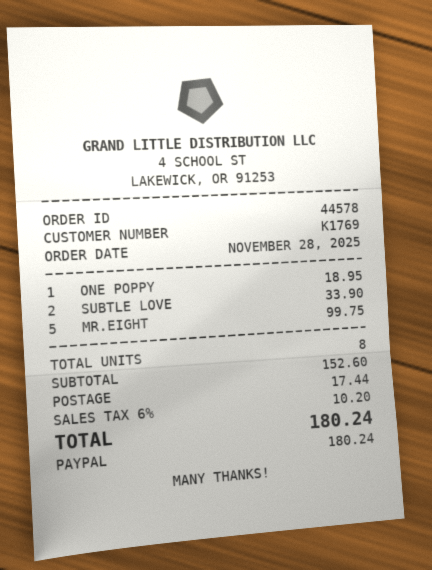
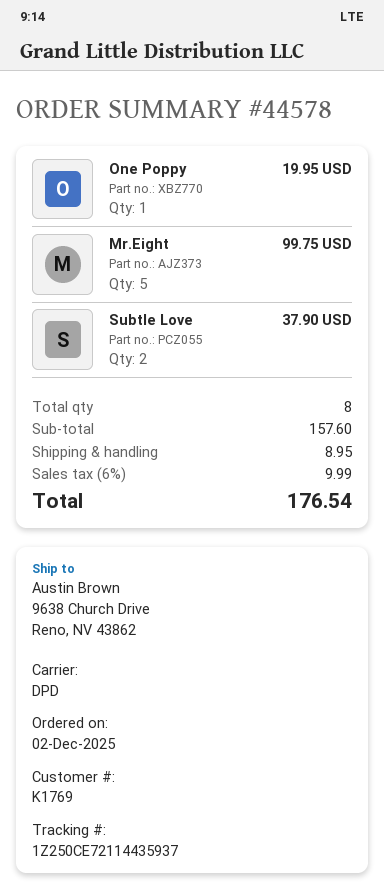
order date: 2025-11-28 -> 2025-12-02
ONE POPPY: 1 for 18.95 -> 1 for 19.95
SUBTLE LOVE: 2 for 33.90 -> 2 for 37.90
subtotal: 152.60 -> 157.60
shipping: 17.44 -> 8.95
tax: 6% = 10.20 -> 6% = 9.99
total: 180.24 -> 176.54

